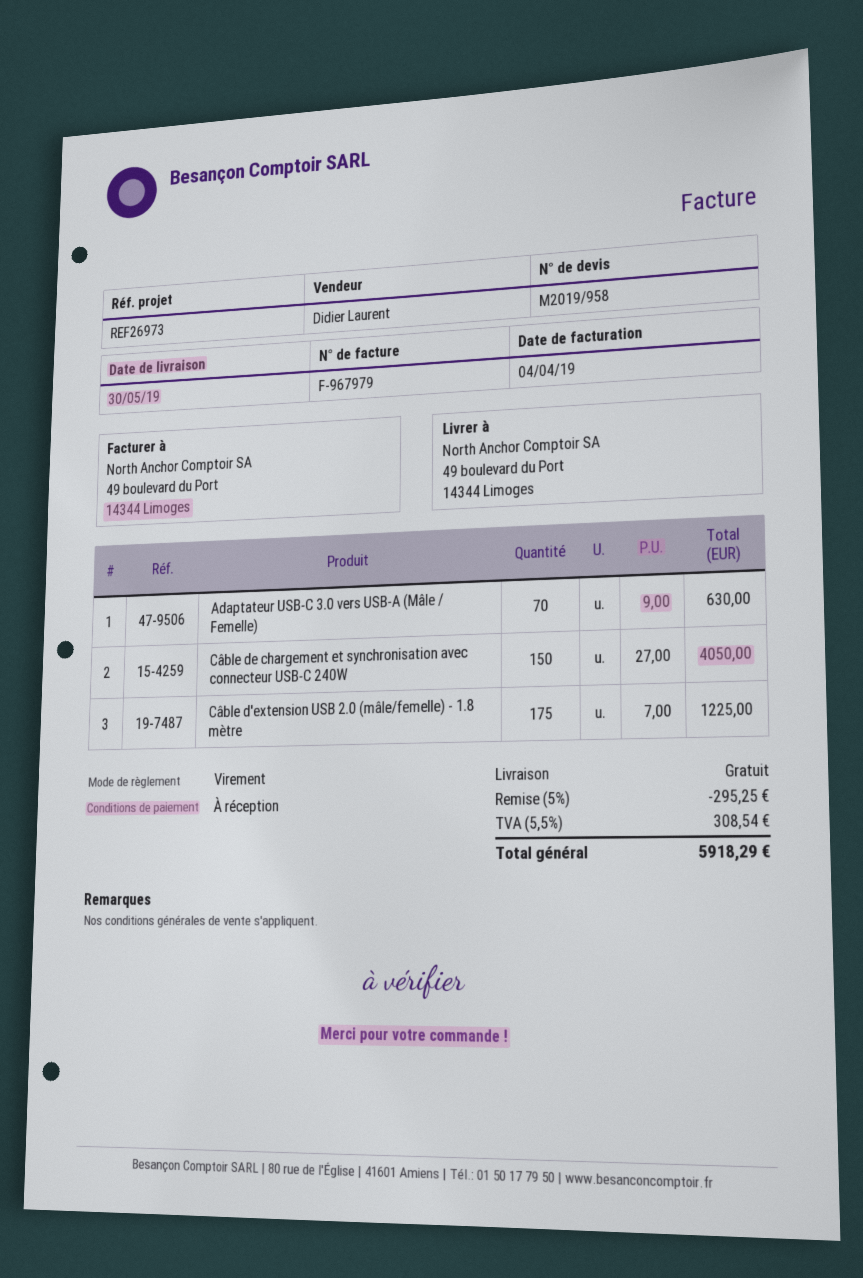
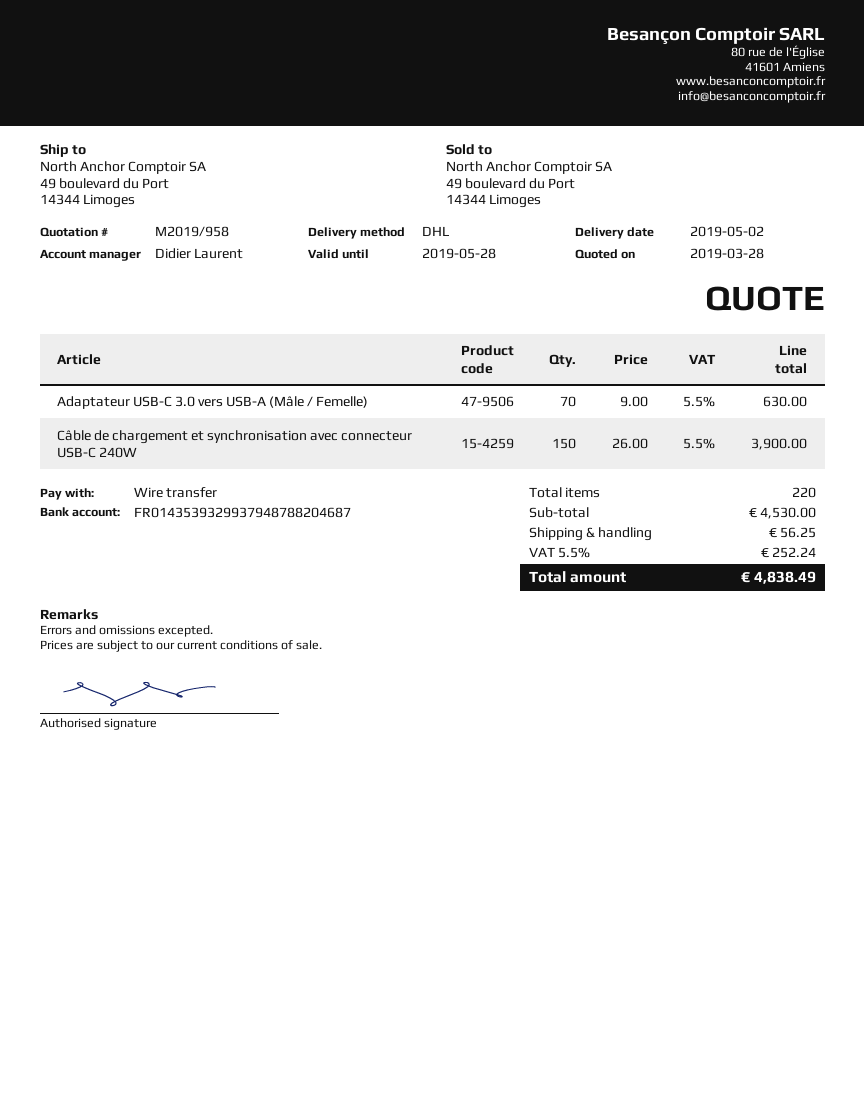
delivery date: 2019-05-30 -> 2019-05-02
Câble de chargement et synchronisation avec connecteur USB-C 240W: 150 x 27.00 = 4050.00 -> 150 x 26.00 = 3900.00
Câble d'extension USB 2.0 (mâle/femelle) - 1.8 mètre: 175 x 7.00 = 1225.00 -> none
discount: 5% = 295.25 -> none
shipping: 0.00 -> 56.25
tax: 5.5% = 308.54 -> 5.5% = 252.24
total: 5918.29 -> 4838.49

